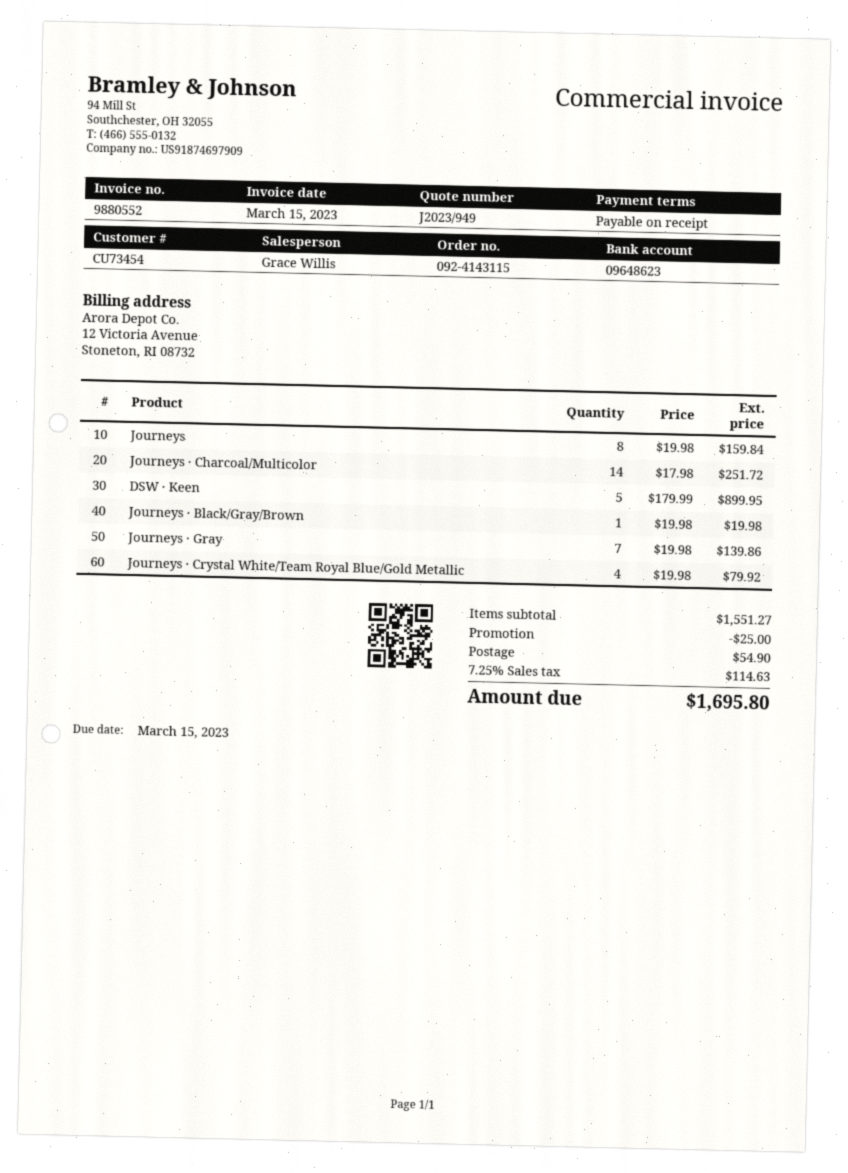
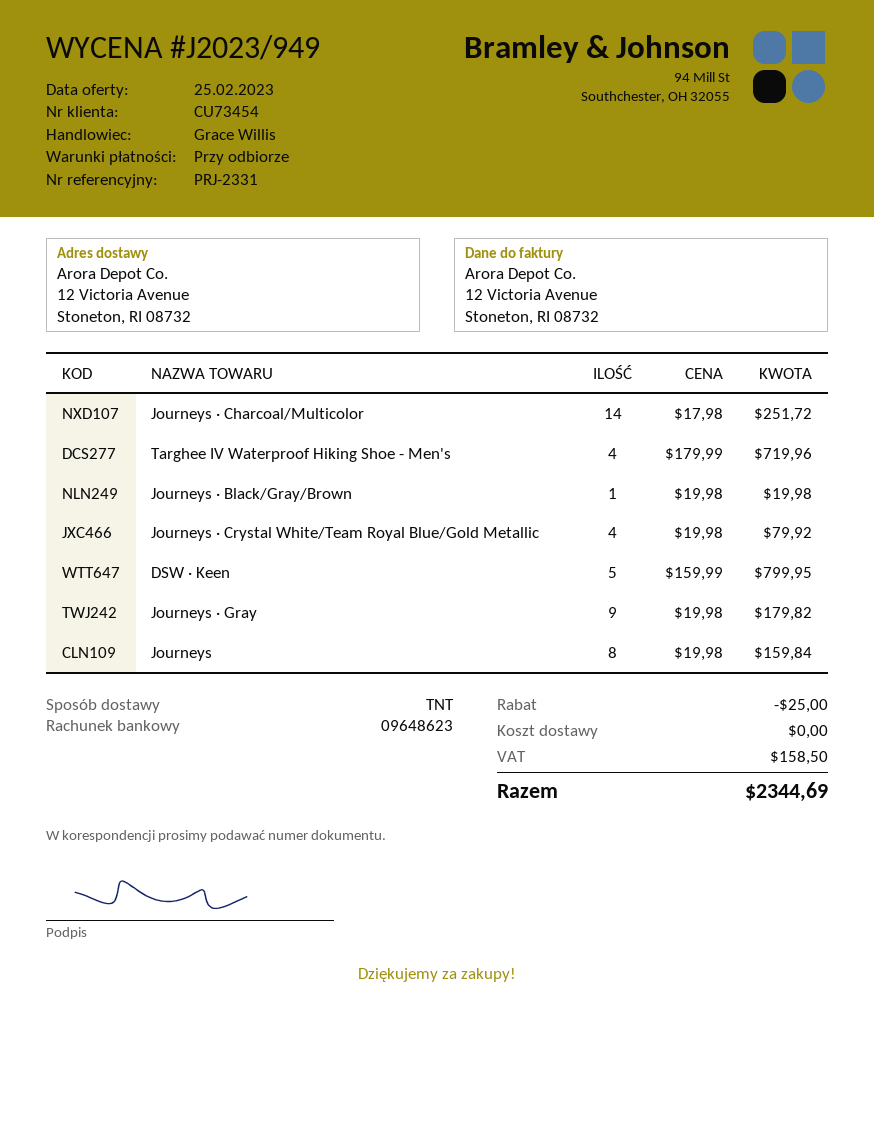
DSW · Keen: 5 x 179.99 = 899.95 -> 5 x 159.99 = 799.95
Journeys · Gray: 7 x 19.98 = 139.86 -> 9 x 19.98 = 179.82
Targhee IV Waterproof Hiking Shoe - Men's: none -> 4 x 179.99 = 719.96
shipping: 54.90 -> 0.00
tax: 114.63 -> 158.50
total: 1695.80 -> 2344.69

